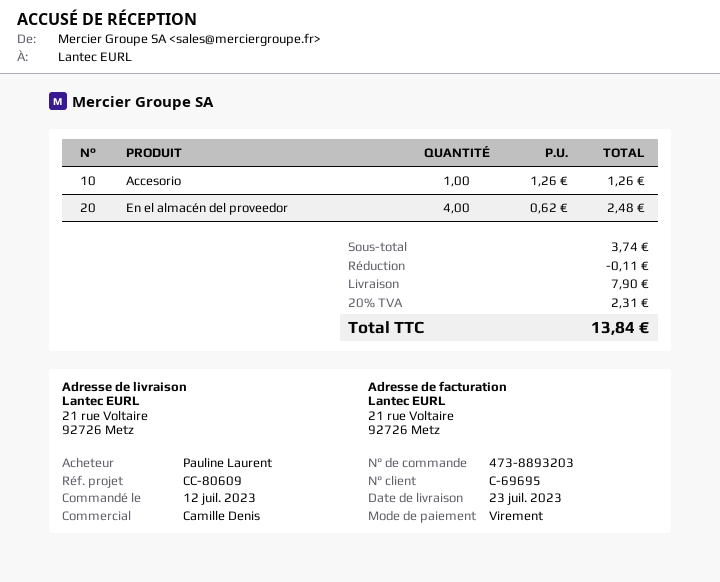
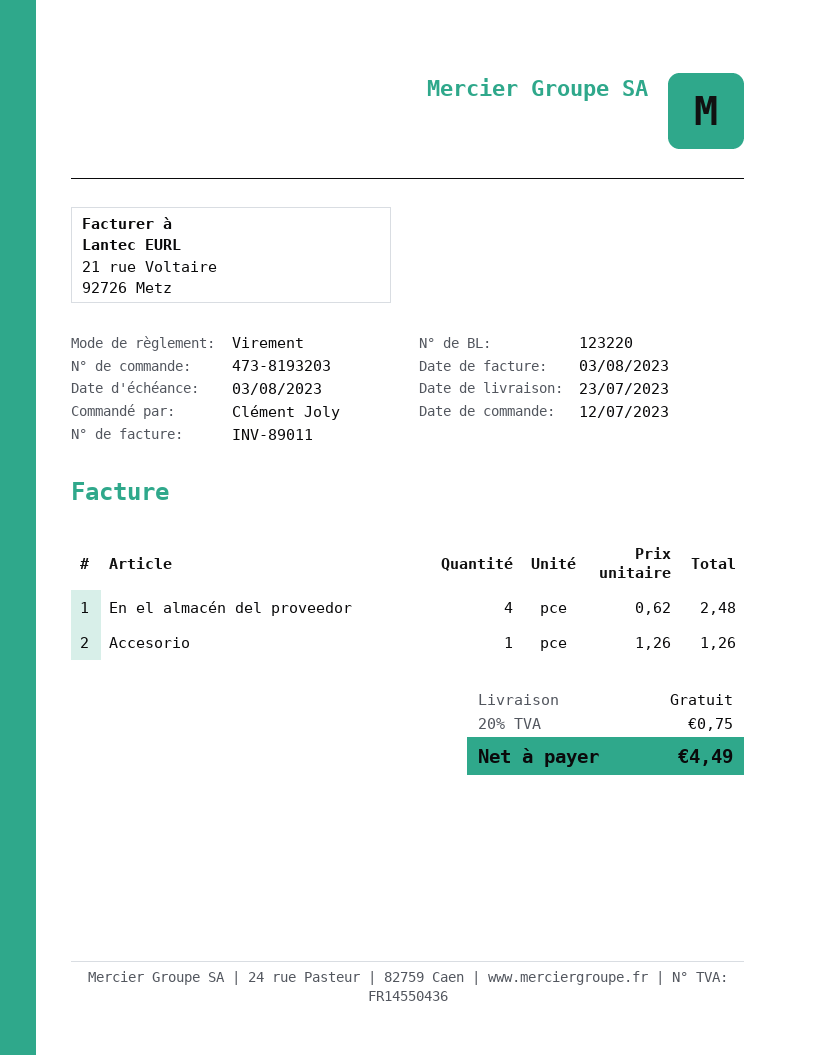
order number: 473-8893203 -> 473-8193203
ordered by: Pauline Laurent -> Clément Joly
discount: 0.11 -> none
shipping: 7.90 -> 0.00
tax: 20% = 2.31 -> 20% = 0.75
total: 13.84 -> 4.49

